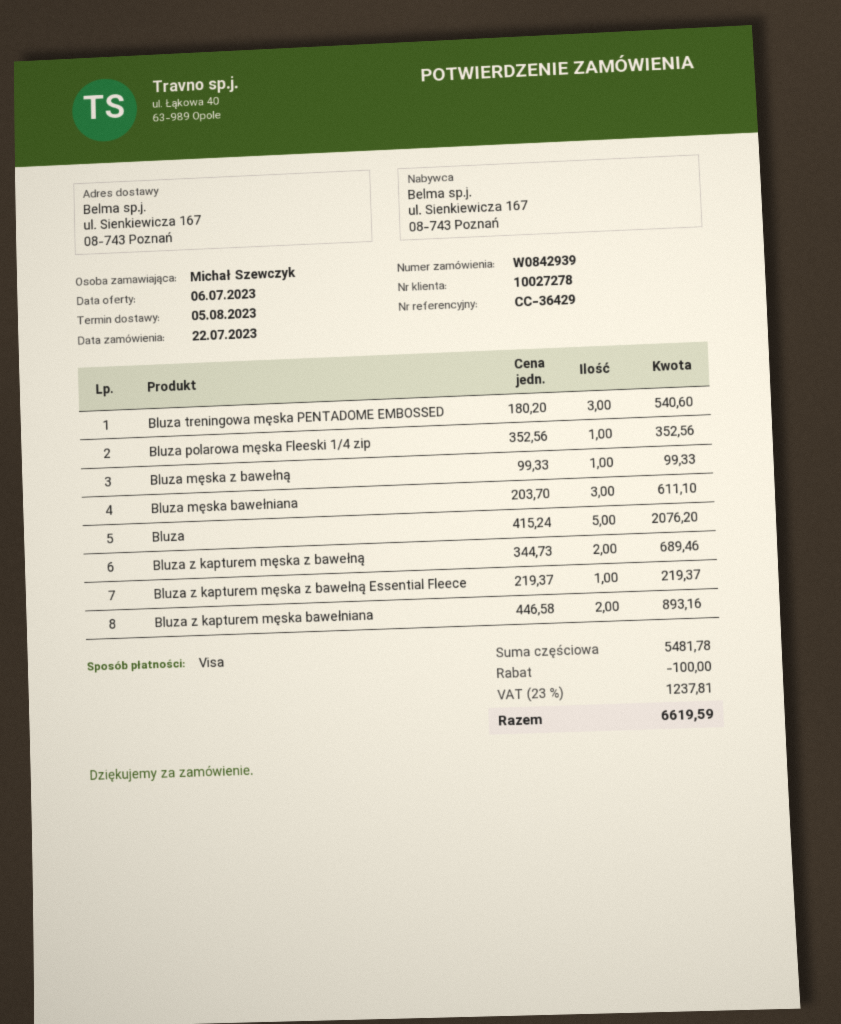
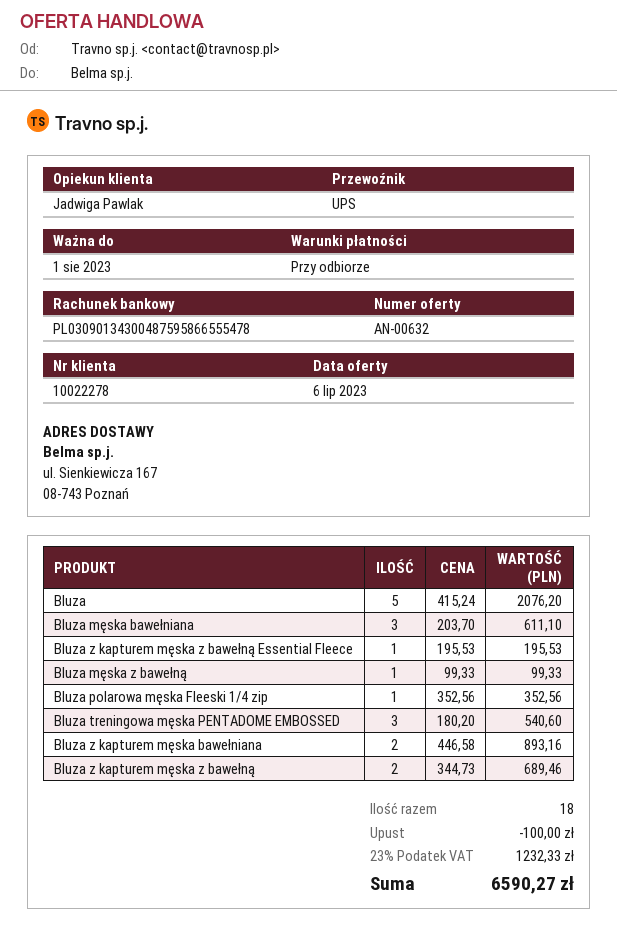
customer number: 10027278 -> 10022278
Bluza z kapturem męska z bawełną Essential Fleece: 1 x 219.37 = 219.37 -> 1 x 195.53 = 195.53
tax: 23% = 1237.81 -> 23% = 1232.33
total: 6619.59 -> 6590.27

